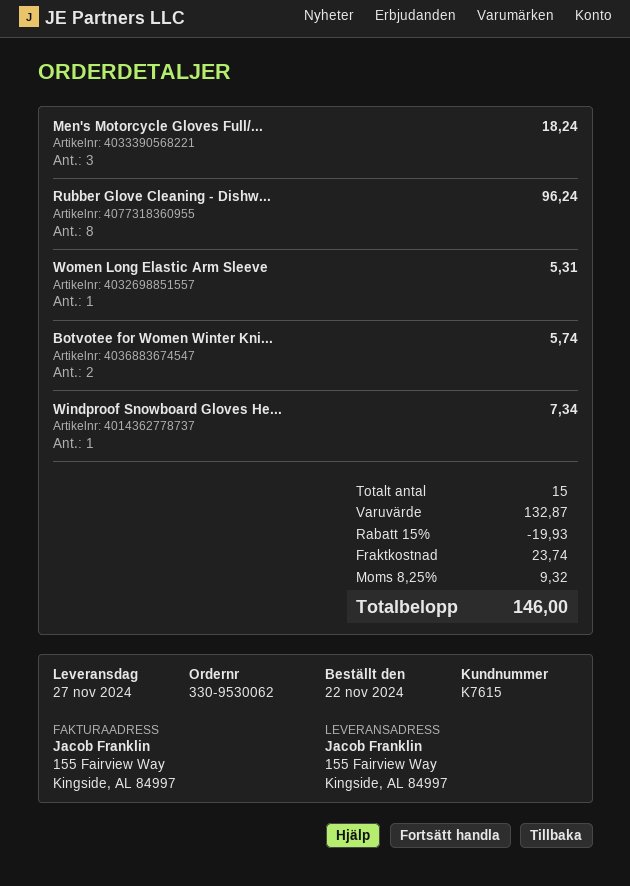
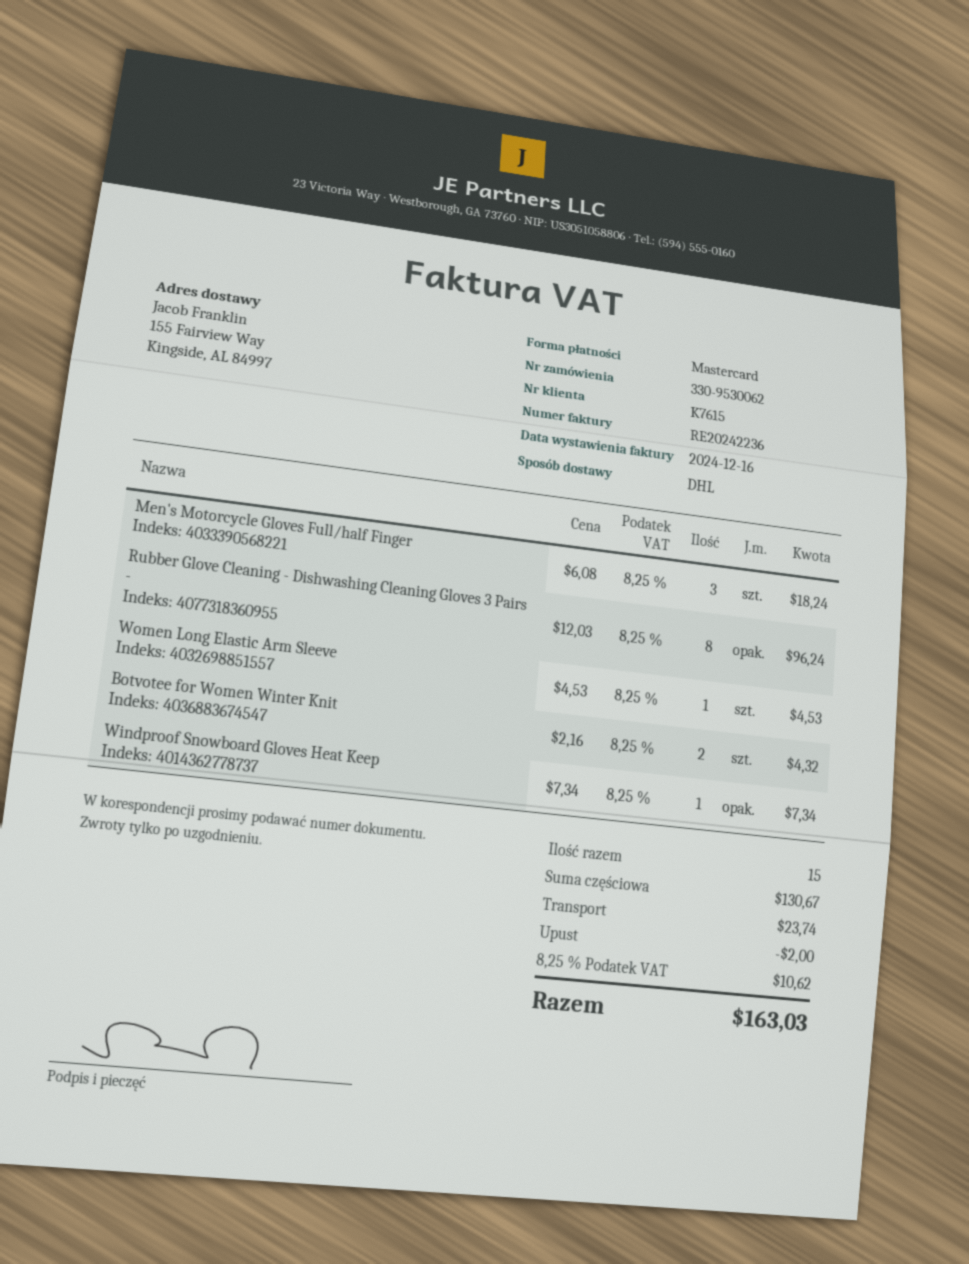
Women Long Elastic Arm Sleeve: 1 for 5.31 -> 1 for 4.53
Botvotee for Women Winter Kni...: 2 for 5.74 -> 2 for 4.32
subtotal: 132.87 -> 130.67
discount: 19.93 -> 2.00
tax: 8.25% = 9.32 -> 8.25% = 10.62
total: 146.00 -> 163.03

